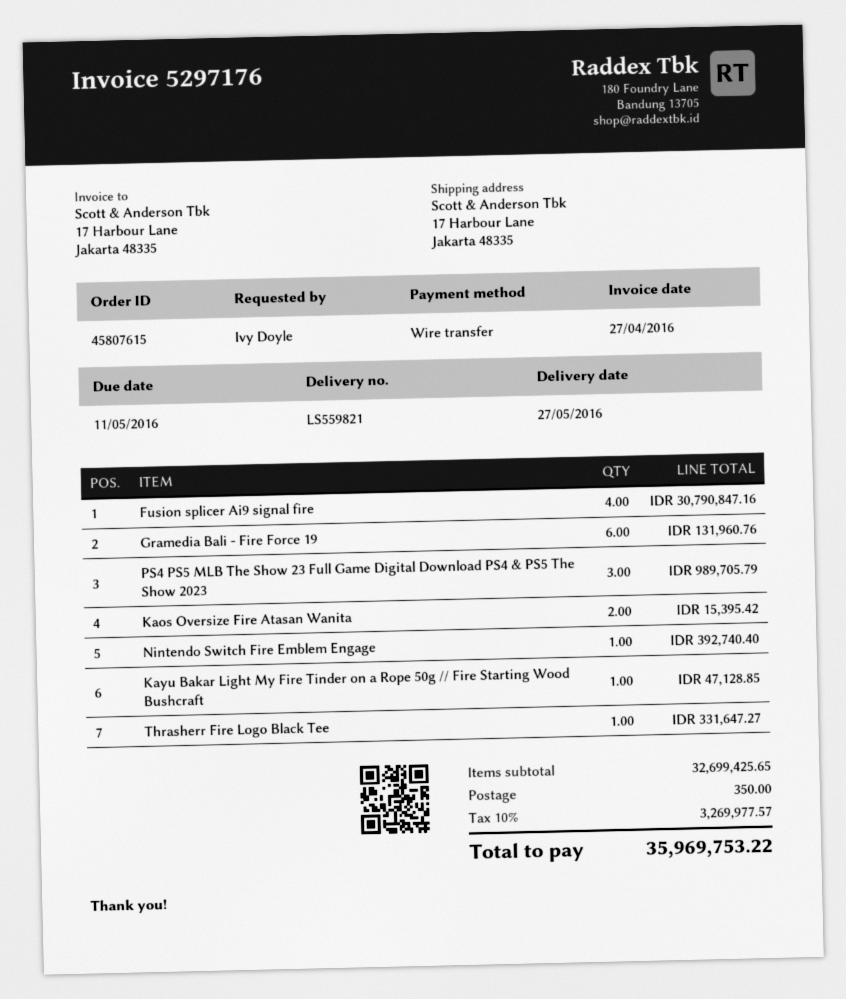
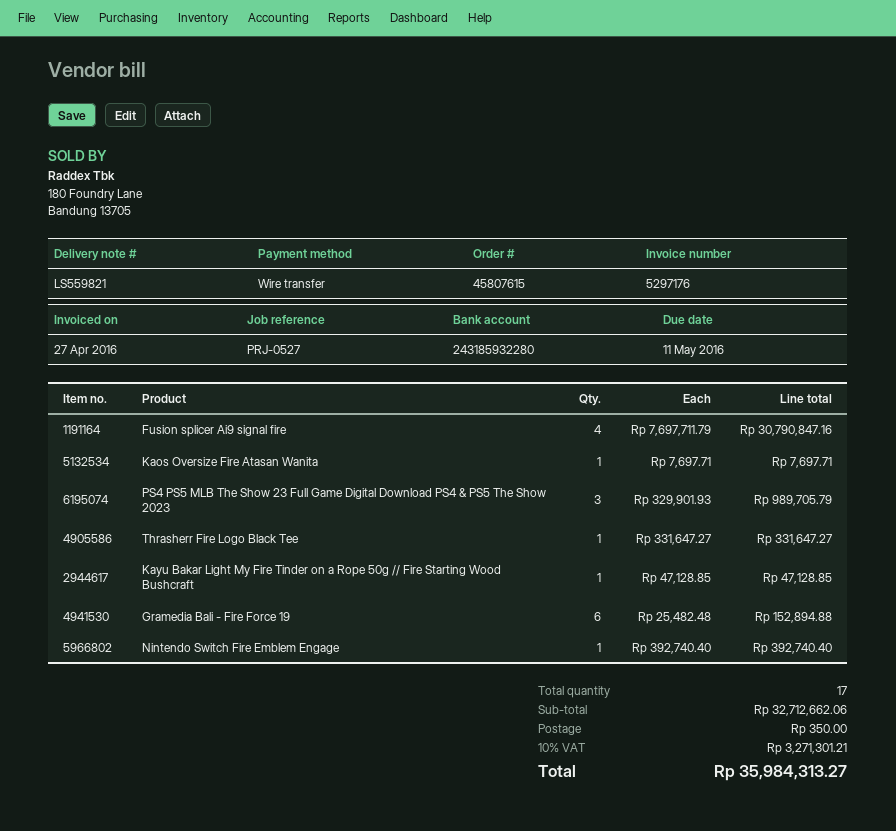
Gramedia Bali - Fire Force 19: 6 for 131960.76 -> 6 for 152894.88
Kaos Oversize Fire Atasan Wanita: 2 for 15395.42 -> 1 for 7697.71
subtotal: 32699425.65 -> 32712662.06
tax: 10% = 3269977.57 -> 10% = 3271301.21
total: 35969753.22 -> 35984313.27

